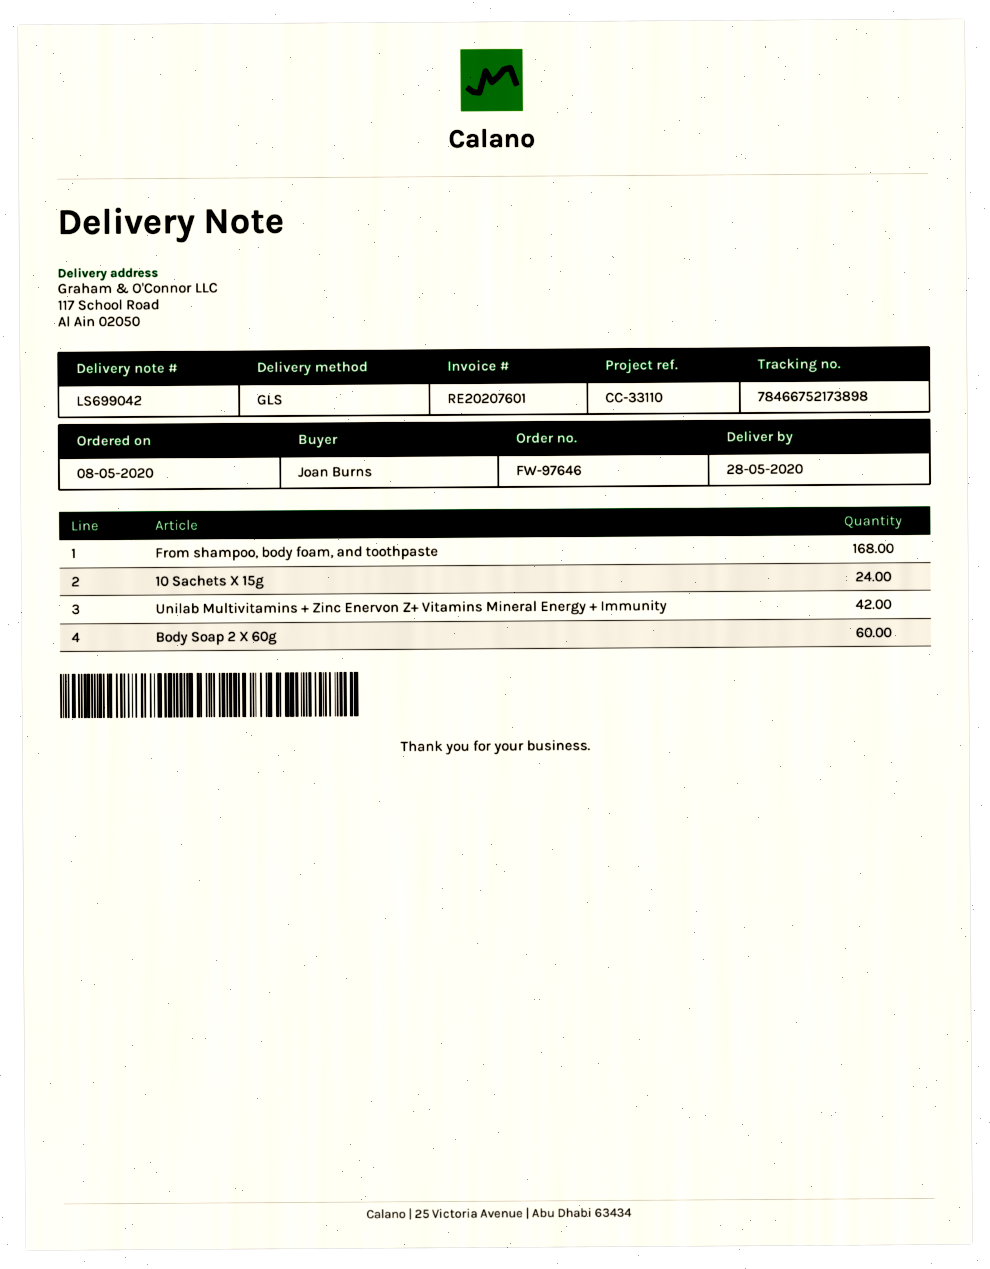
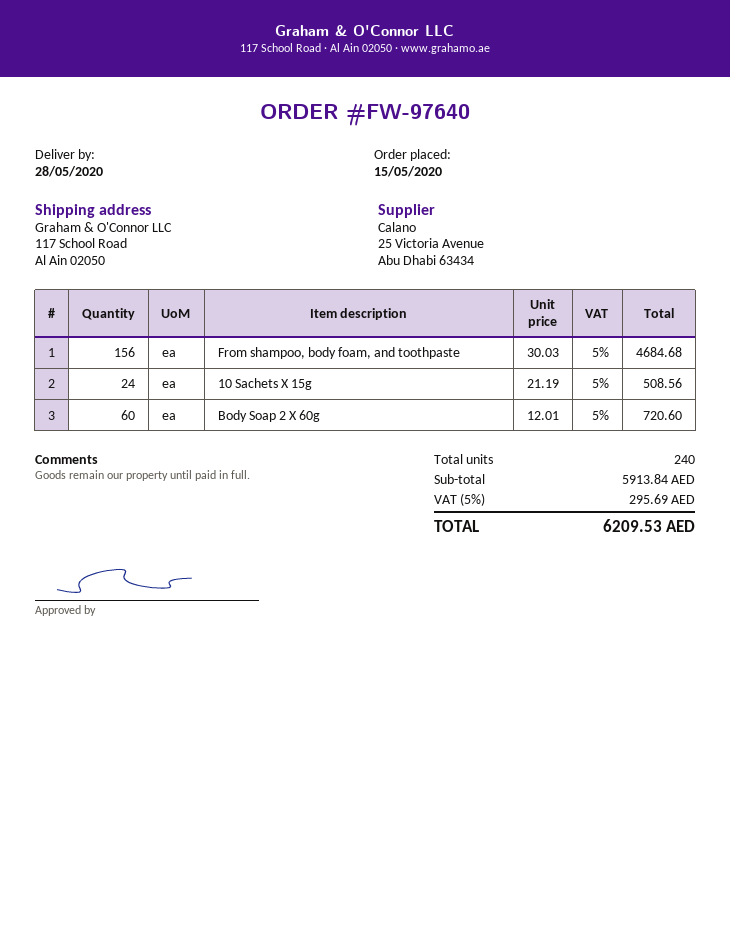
order number: FW-97646 -> FW-97640
order date: 2020-05-08 -> 2020-05-15
From shampoo, body foam, and toothpaste: 168 -> 156
Unilab Multivitamins + Zinc Enervon Z+ Vitamins Mineral Energy + Immunity: 42 -> none

